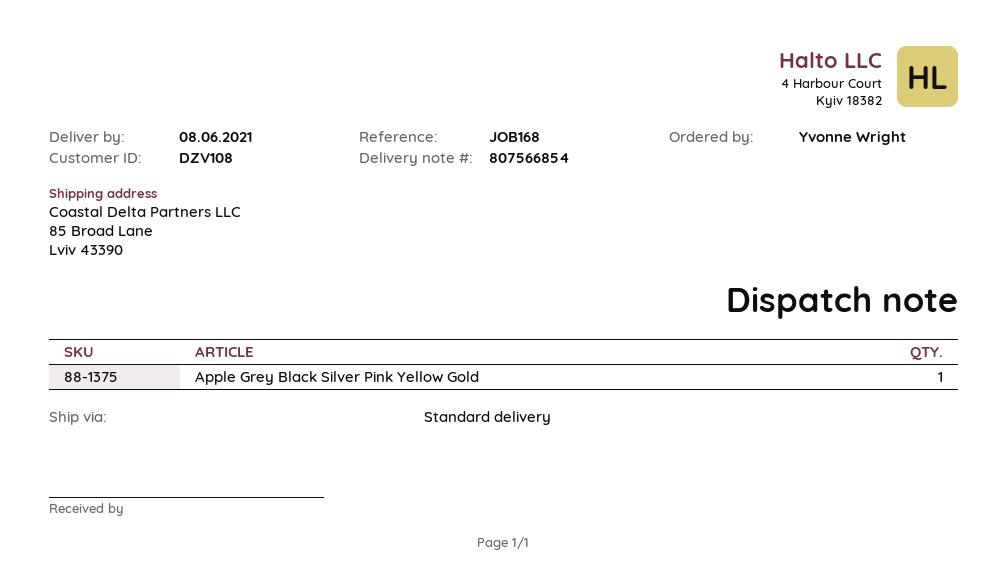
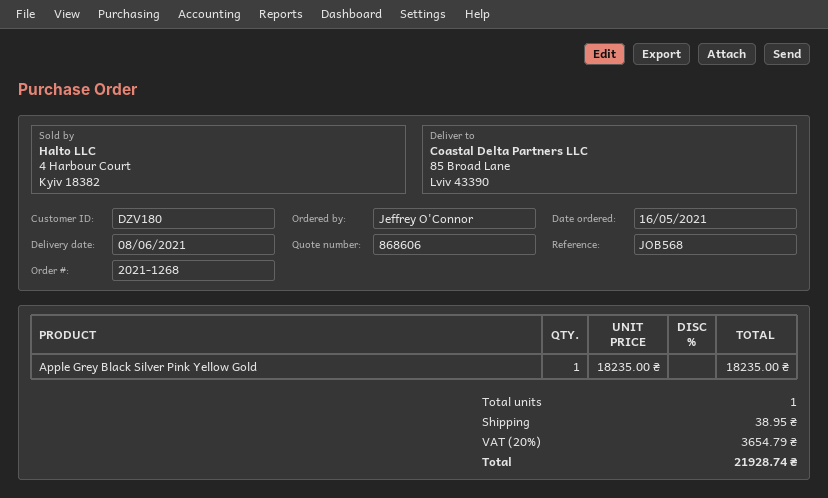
customer number: DZV108 -> DZV180
reference: JOB168 -> JOB568
ordered by: Yvonne Wright -> Jeffrey O'Connor

